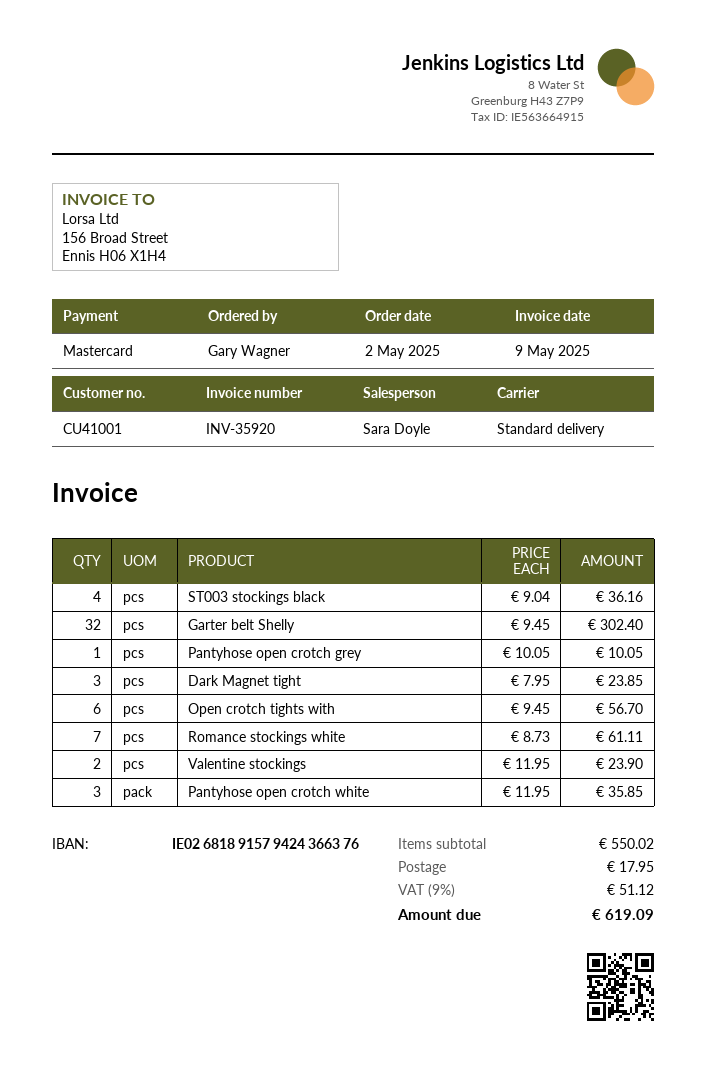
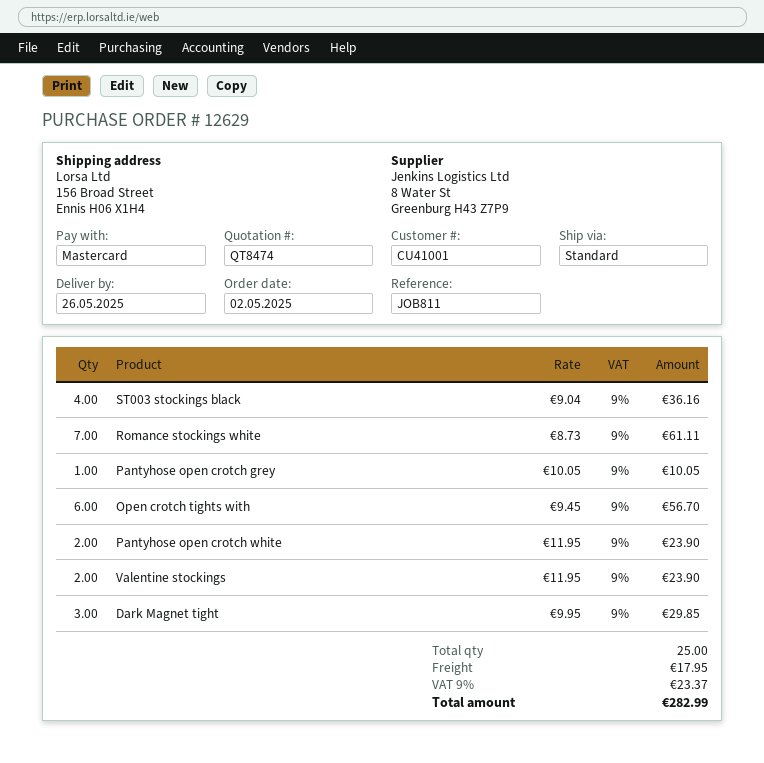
Garter belt Shelly: 32 x 9.45 = 302.40 -> none
Dark Magnet tight: 3 x 7.95 = 23.85 -> 3 x 9.95 = 29.85
Pantyhose open crotch white: 3 x 11.95 = 35.85 -> 2 x 11.95 = 23.90
tax: 9% = 51.12 -> 9% = 23.37
total: 619.09 -> 282.99

